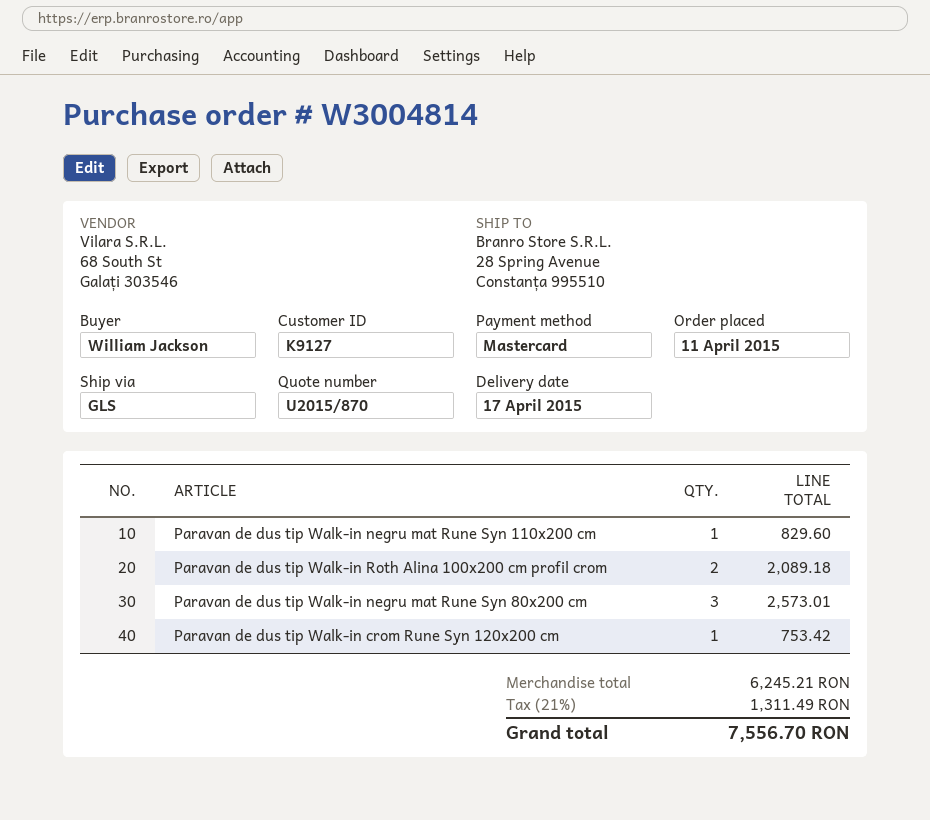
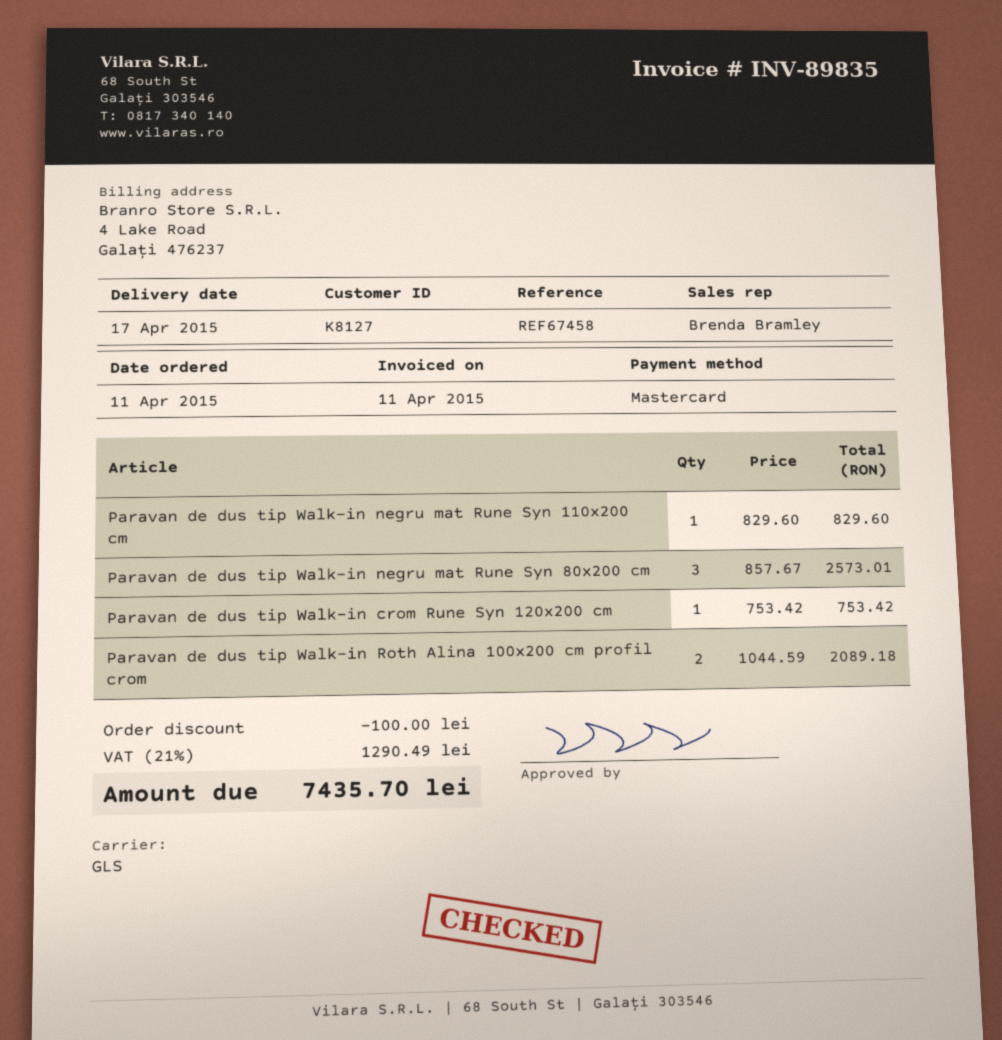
customer number: K9127 -> K8127
discount: none -> 100.00
tax: 21% = 1311.49 -> 21% = 1290.49
total: 7556.70 -> 7435.70

